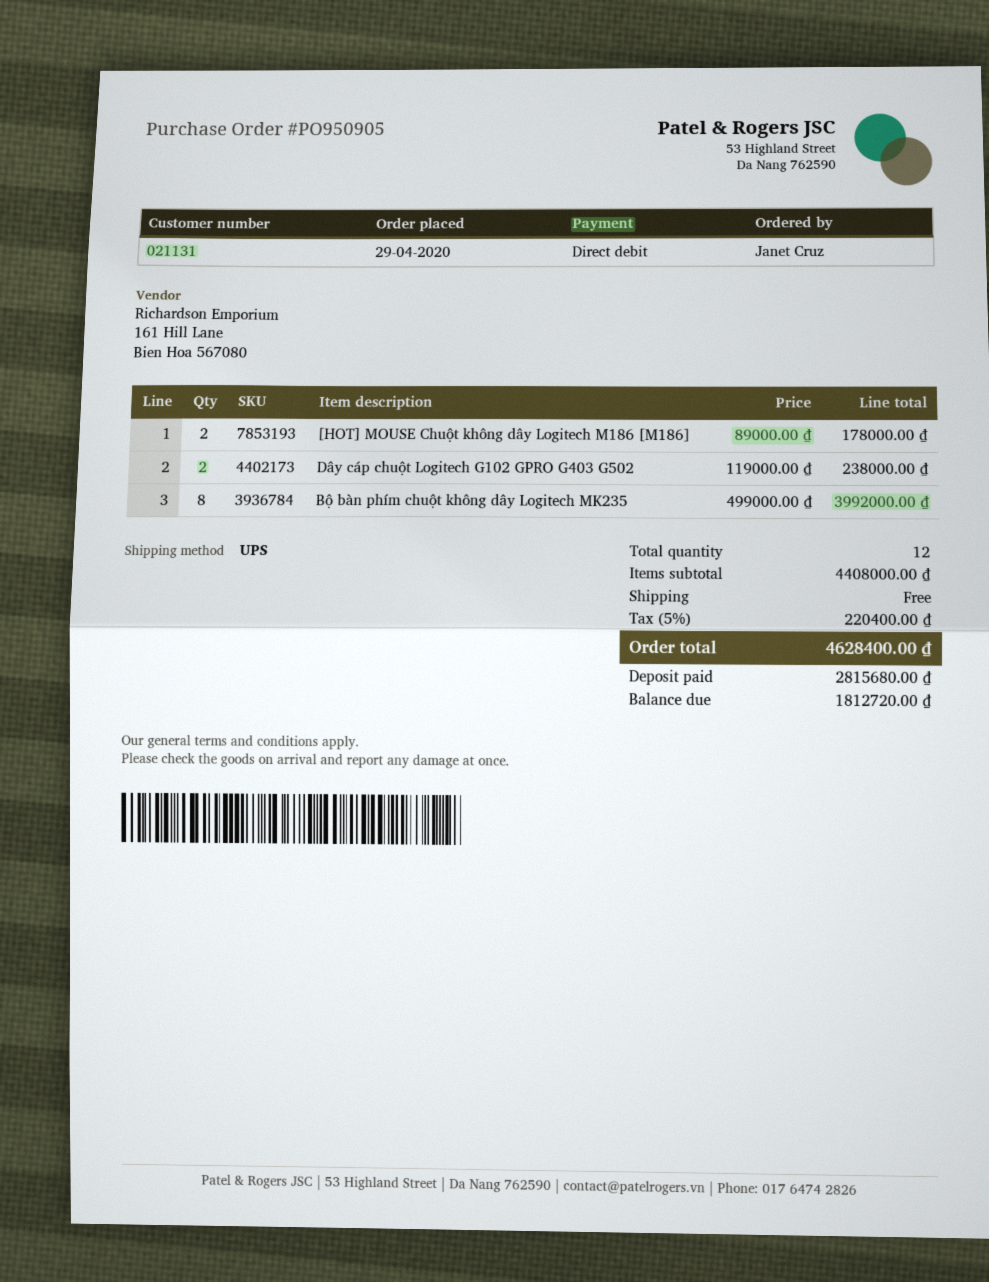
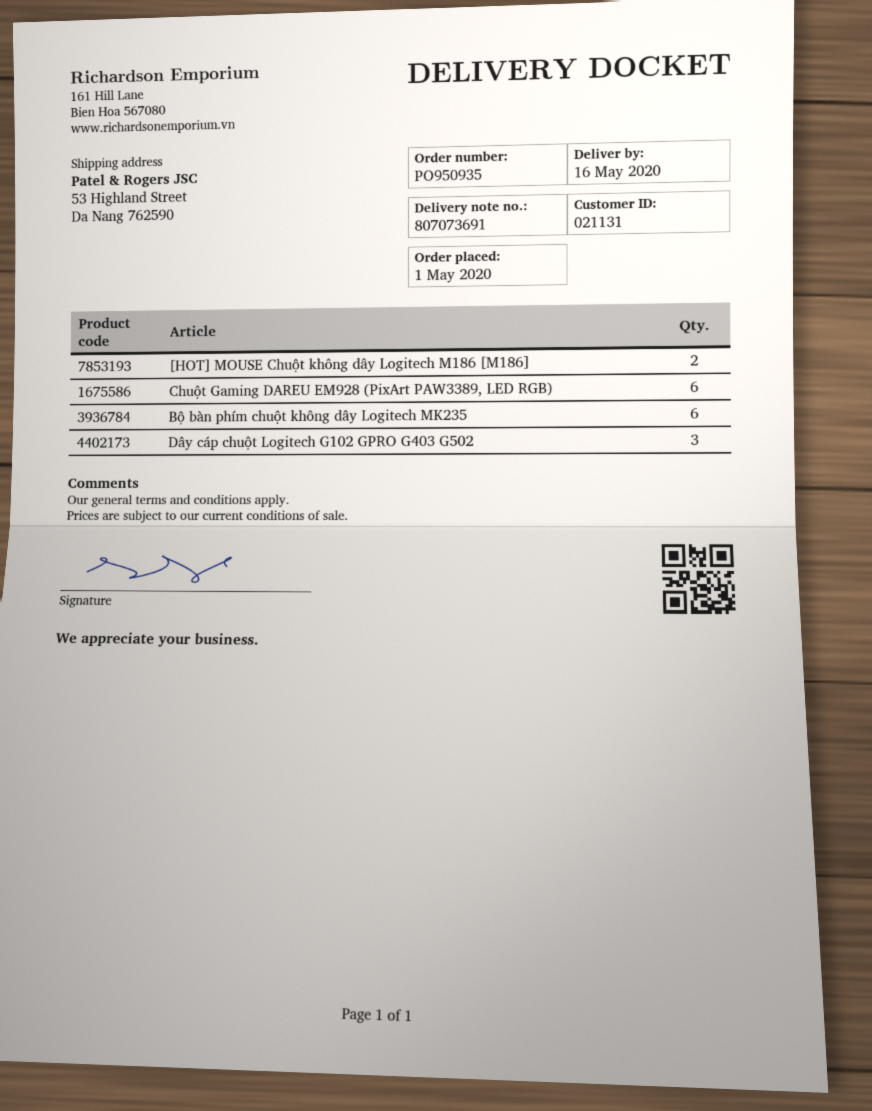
order number: PO950905 -> PO950935
order date: 2020-04-29 -> 2020-05-01
Dây cáp chuột Logitech G102 GPRO G403 G502: 2 -> 3
Bộ bàn phím chuột không dây Logitech MK235: 8 -> 6
Chuột Gaming DAREU EM928 (PixArt PAW3389, LED RGB): none -> 6

